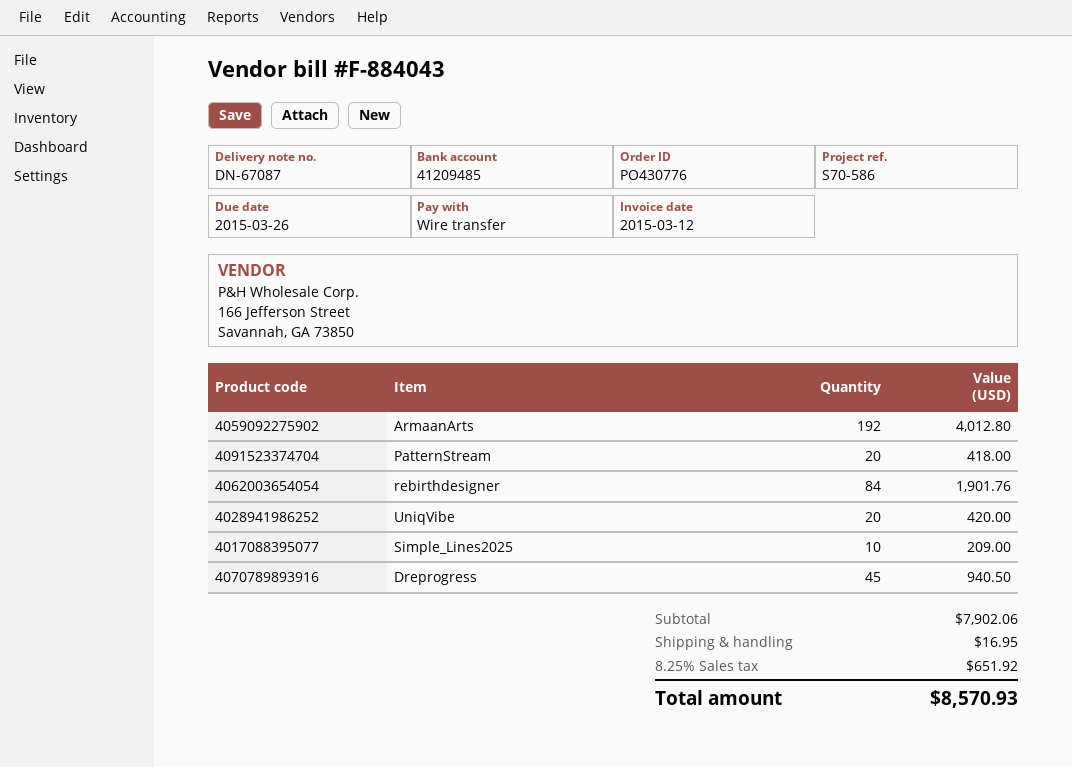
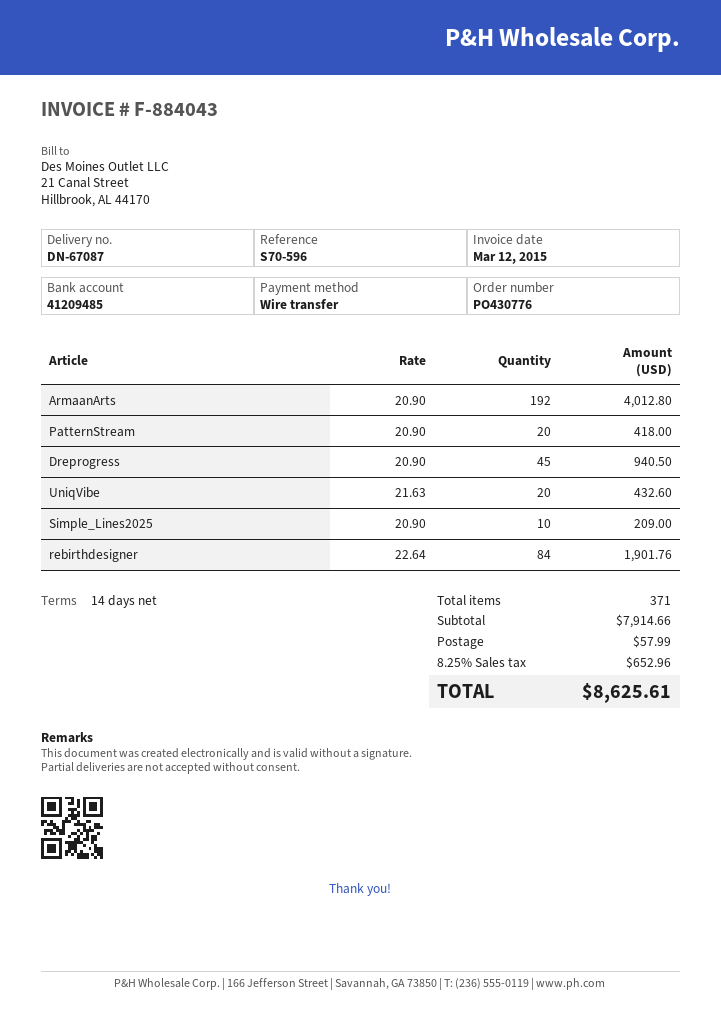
reference: S70-586 -> S70-596
UniqVibe: 20 for 420.00 -> 20 for 432.60
subtotal: 7902.06 -> 7914.66
shipping: 16.95 -> 57.99
tax: 8.25% = 651.92 -> 8.25% = 652.96
total: 8570.93 -> 8625.61

